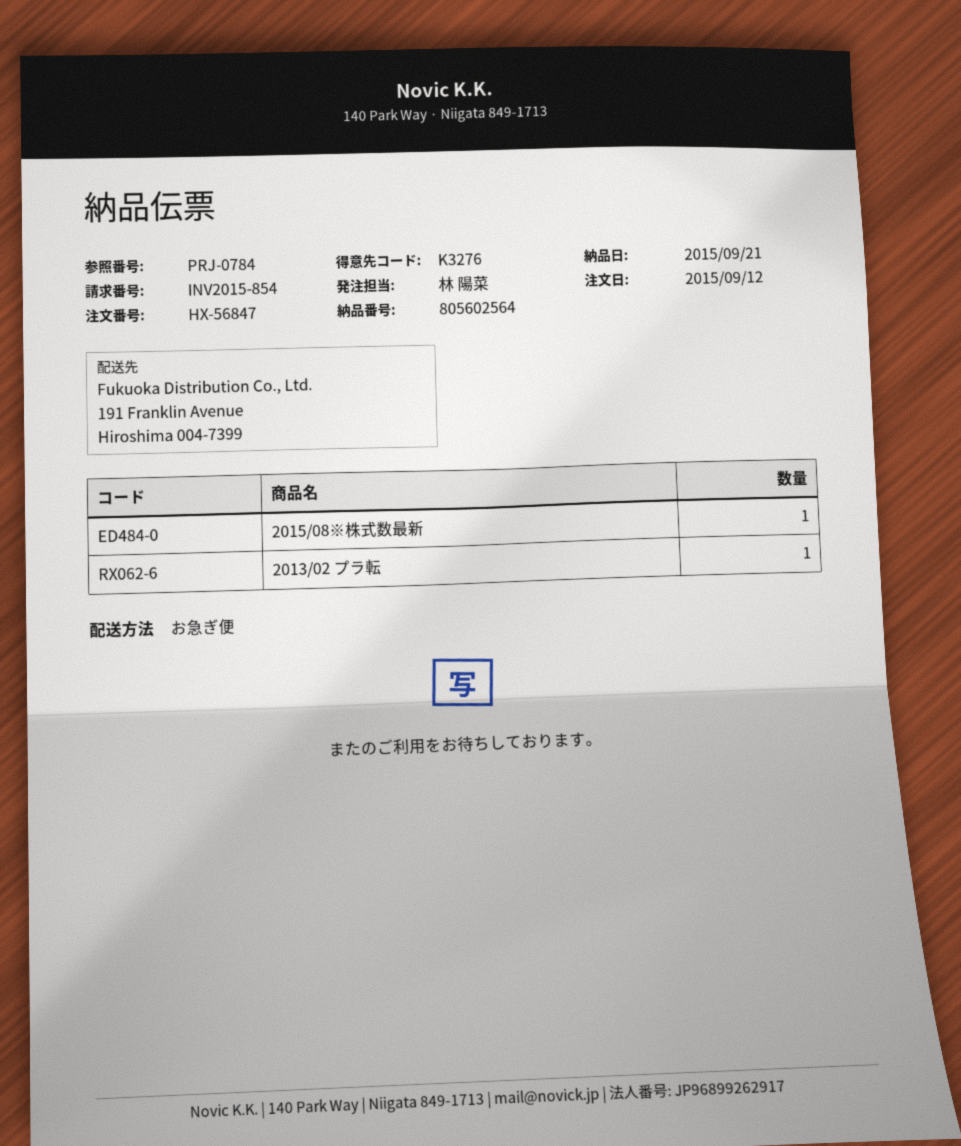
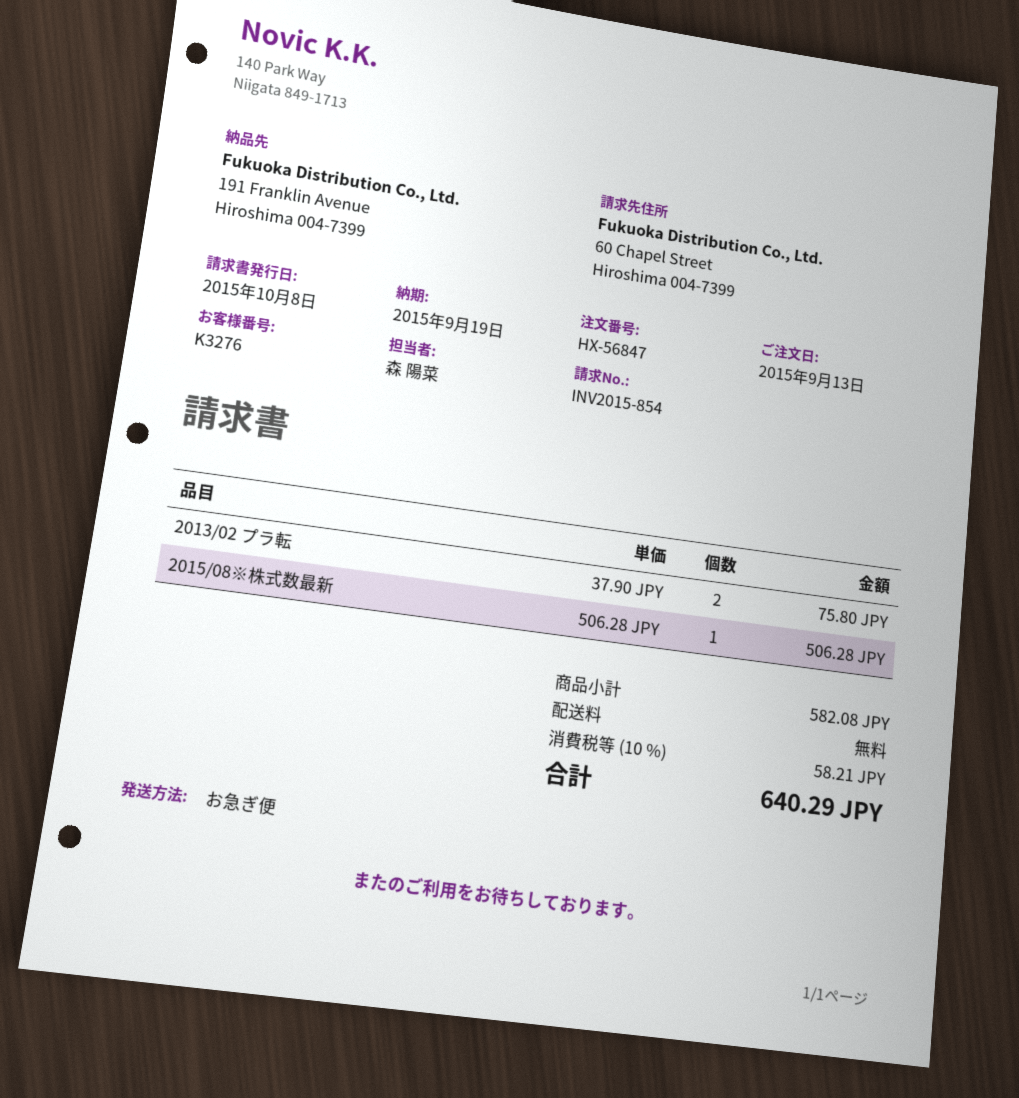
order date: 2015-09-12 -> 2015-09-13
delivery date: 2015-09-21 -> 2015-09-19
2013/02 プラ転: 1 -> 2

